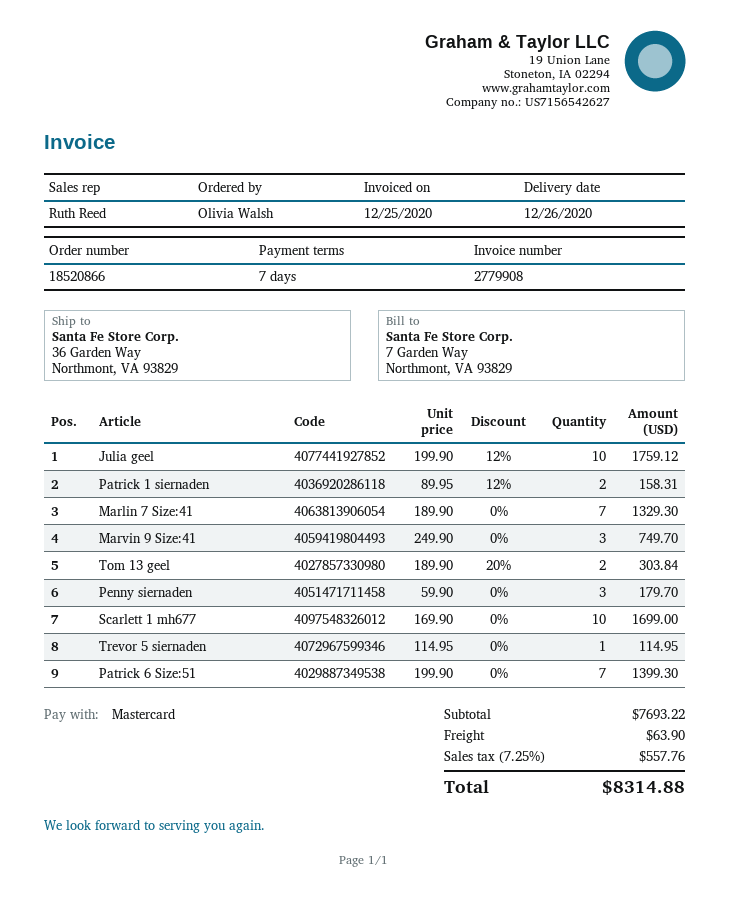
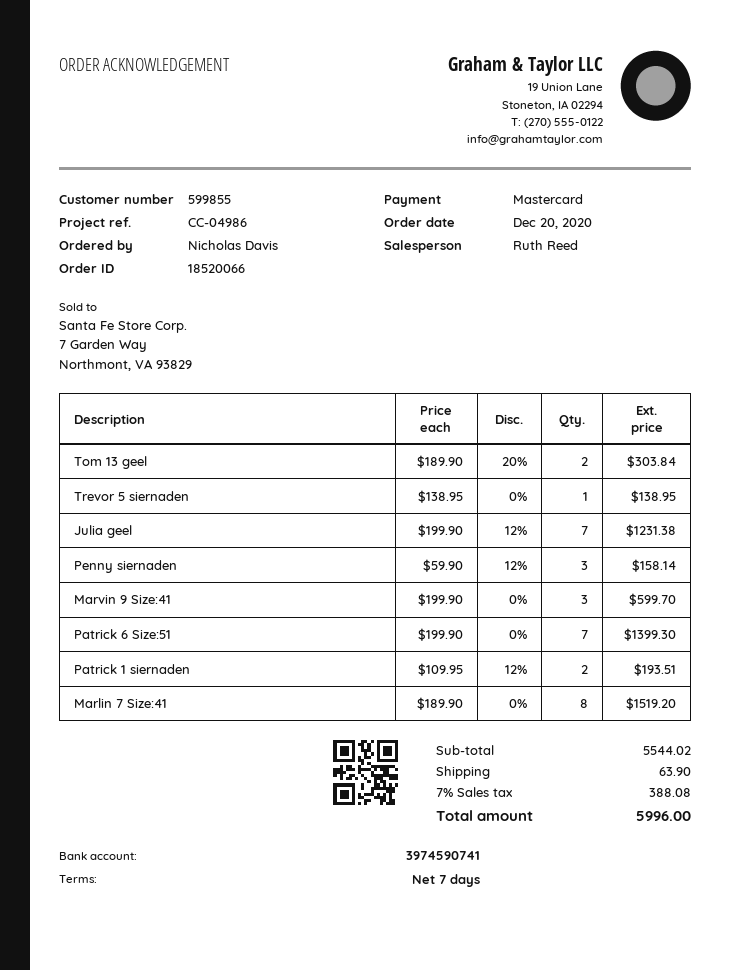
order number: 18520866 -> 18520066
ordered by: Olivia Walsh -> Nicholas Davis
Julia geel: 10 x 199.90 - 12% = 1759.12 -> 7 x 199.90 - 12% = 1231.38
Patrick 1 siernaden: 2 x 89.95 - 12% = 158.31 -> 2 x 109.95 - 12% = 193.51
Marlin 7 Size:41: 7 x 189.90 = 1329.30 -> 8 x 189.90 = 1519.20
Marvin 9 Size:41: 3 x 249.90 = 749.70 -> 3 x 199.90 = 599.70
Penny siernaden: 3 x 59.90 = 179.70 -> 3 x 59.90 - 12% = 158.14
Scarlett 1 mh677: 10 x 169.90 = 1699.00 -> none
Trevor 5 siernaden: 1 x 114.95 = 114.95 -> 1 x 138.95 = 138.95
subtotal: 7693.22 -> 5544.02
tax: 7.25% = 557.76 -> 7% = 388.08
total: 8314.88 -> 5996.00

